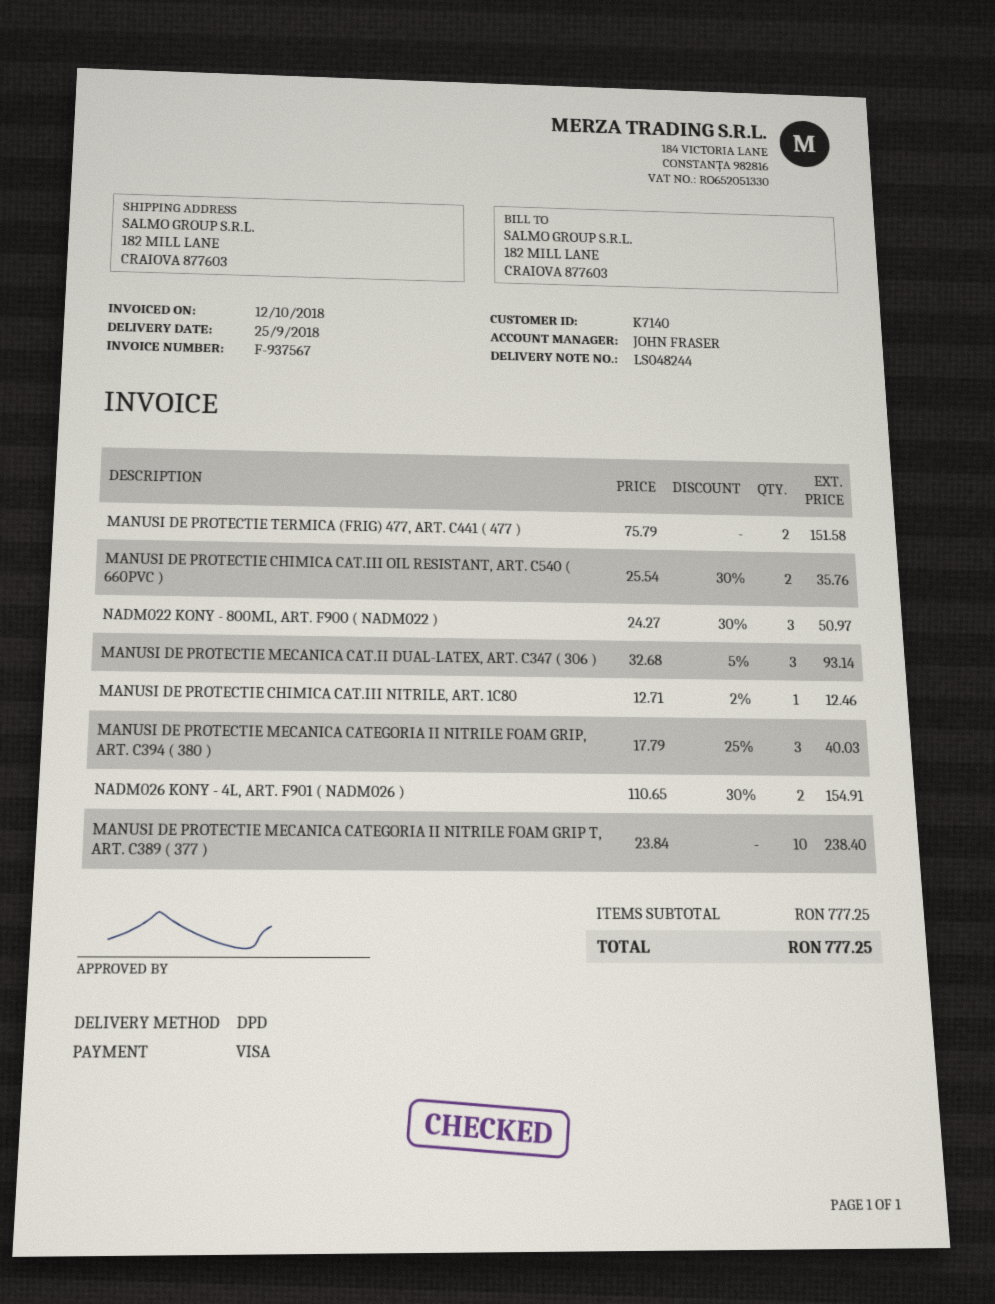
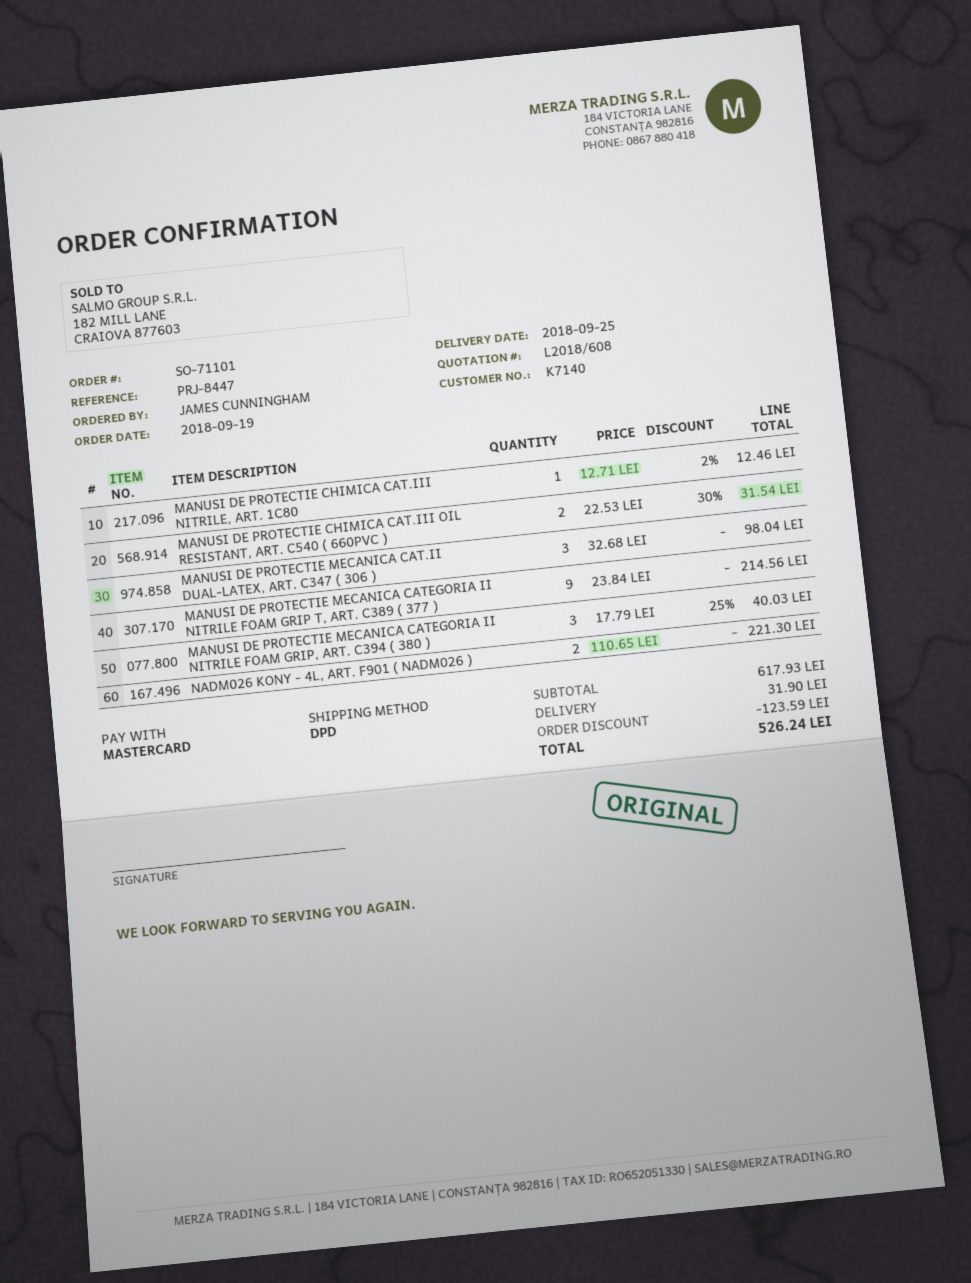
payment method: Visa -> Mastercard
MANUSI DE PROTECTIE TERMICA (FRIG) 477, ART. C441 ( 477 ): 2 x 75.79 = 151.58 -> none
MANUSI DE PROTECTIE CHIMICA CAT.III OIL RESISTANT, ART. C540 ( 660PVC ): 2 x 25.54 - 30% = 35.76 -> 2 x 22.53 - 30% = 31.54
NADM022 KONY - 800ML, ART. F900 ( NADM022 ): 3 x 24.27 - 30% = 50.97 -> none
MANUSI DE PROTECTIE MECANICA CAT.II DUAL-LATEX, ART. C347 ( 306 ): 3 x 32.68 - 5% = 93.14 -> 3 x 32.68 = 98.04
NADM026 KONY - 4L, ART. F901 ( NADM026 ): 2 x 110.65 - 30% = 154.91 -> 2 x 110.65 = 221.30
MANUSI DE PROTECTIE MECANICA CATEGORIA II NITRILE FOAM GRIP T, ART. C389 ( 377 ): 10 x 23.84 = 238.40 -> 9 x 23.84 = 214.56
subtotal: 777.25 -> 617.93
discount: none -> 123.59
shipping: none -> 31.90
total: 777.25 -> 526.24

